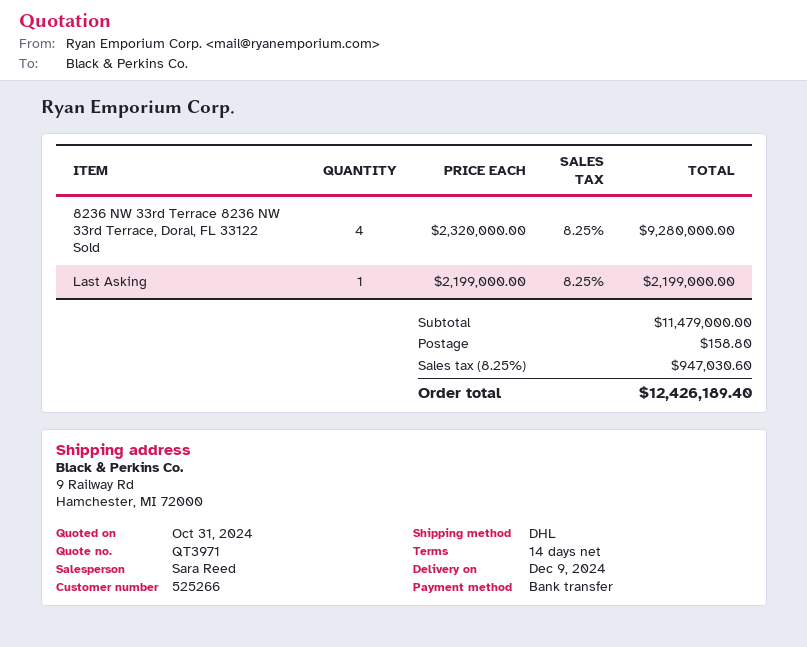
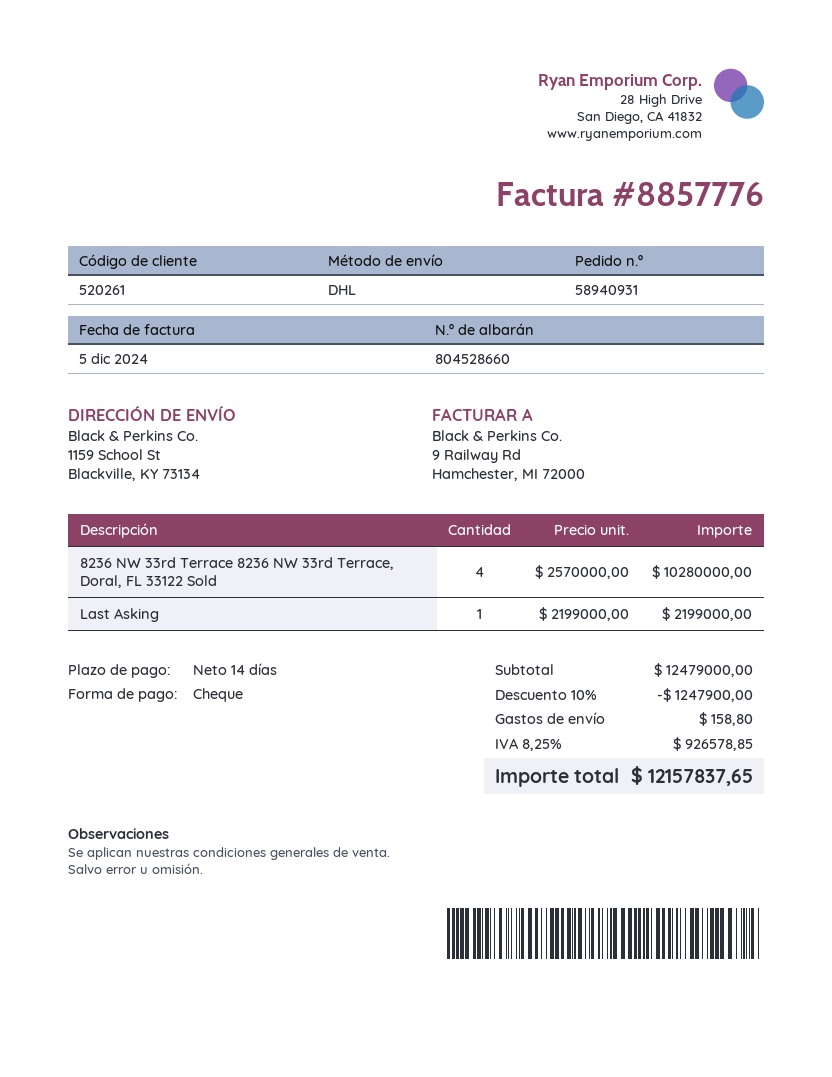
customer number: 525266 -> 520261
payment method: bank transfer -> cheque
ship to: 9 Railway Rd, Hamchester, MI 72000 -> 1159 School St, Blackville, KY 73134
8236 NW 33rd Terrace 8236 NW 33rd Terrace, Doral, FL 33122 Sold: 4 x 2320000.00 = 9280000.00 -> 4 x 2570000.00 = 10280000.00
subtotal: 11479000.00 -> 12479000.00
discount: none -> 10% = 1247900.00
tax: 8.25% = 947030.60 -> 8.25% = 926578.85
total: 12426189.40 -> 12157837.65

